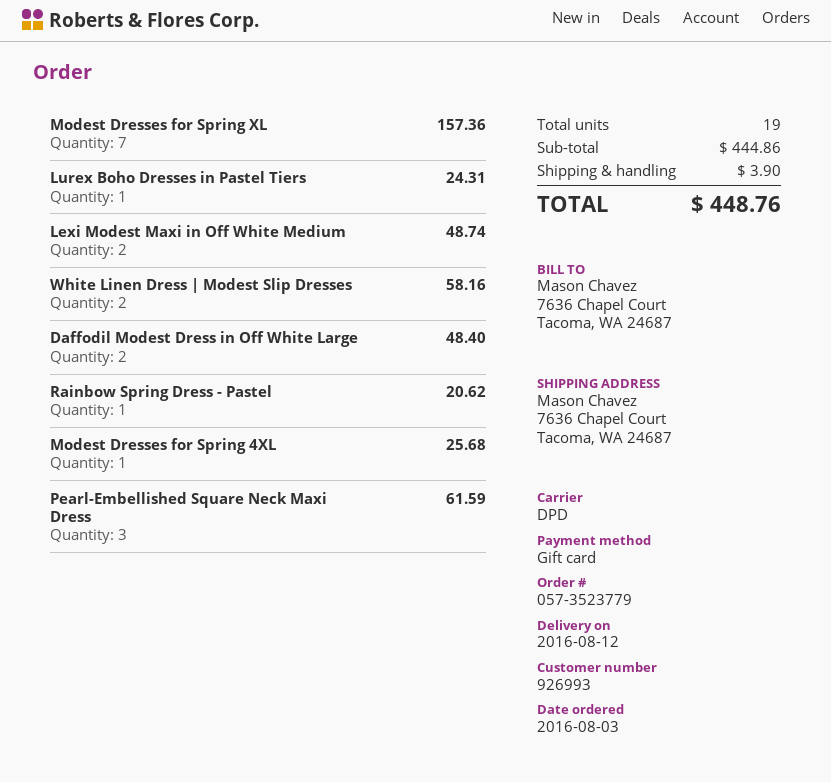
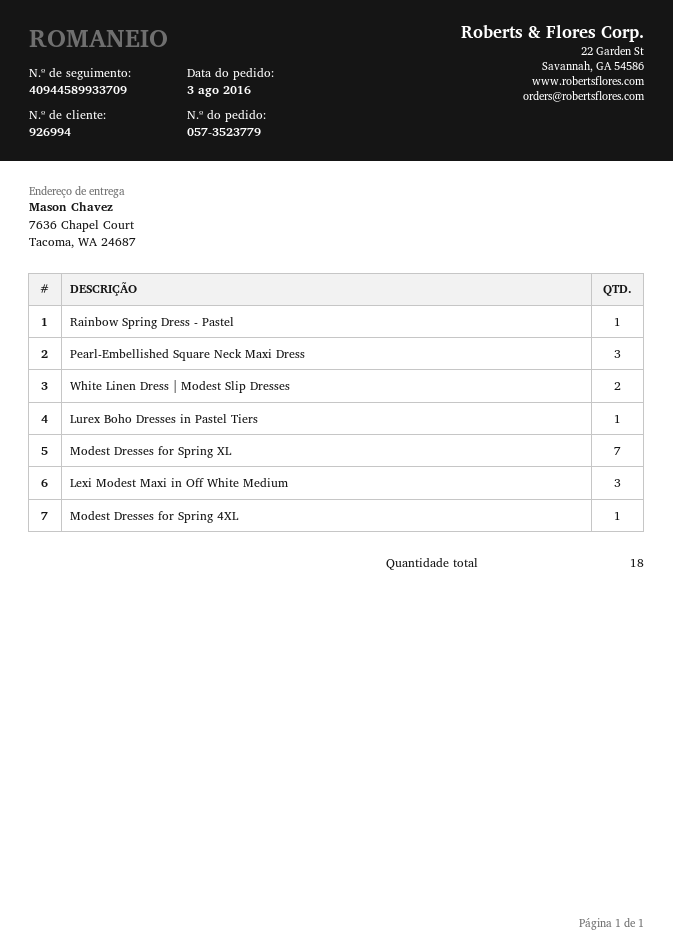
customer number: 926993 -> 926994
Lexi Modest Maxi in Off White Medium: 2 -> 3
Daffodil Modest Dress in Off White Large: 2 -> none
total quantity: 19 -> 18

